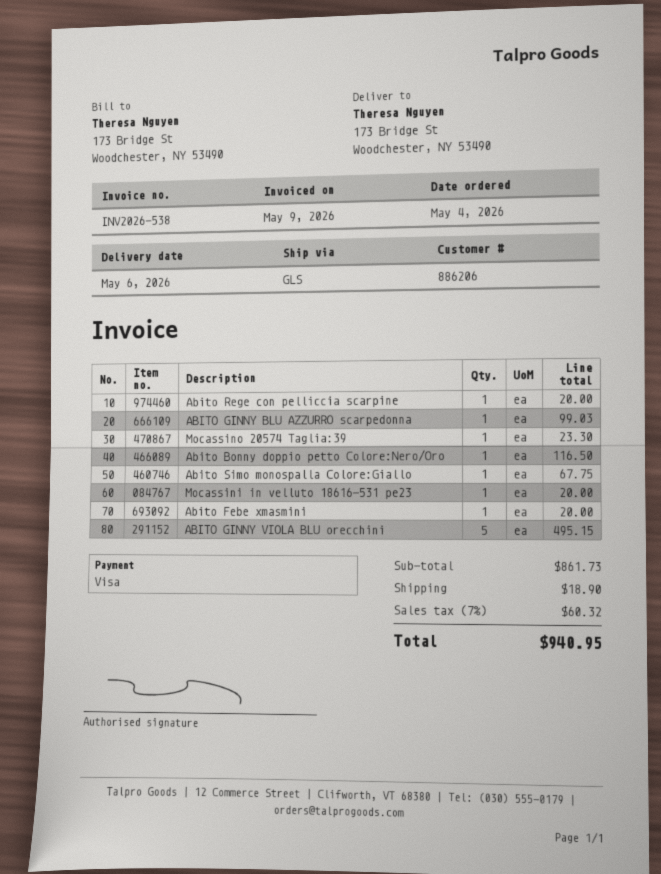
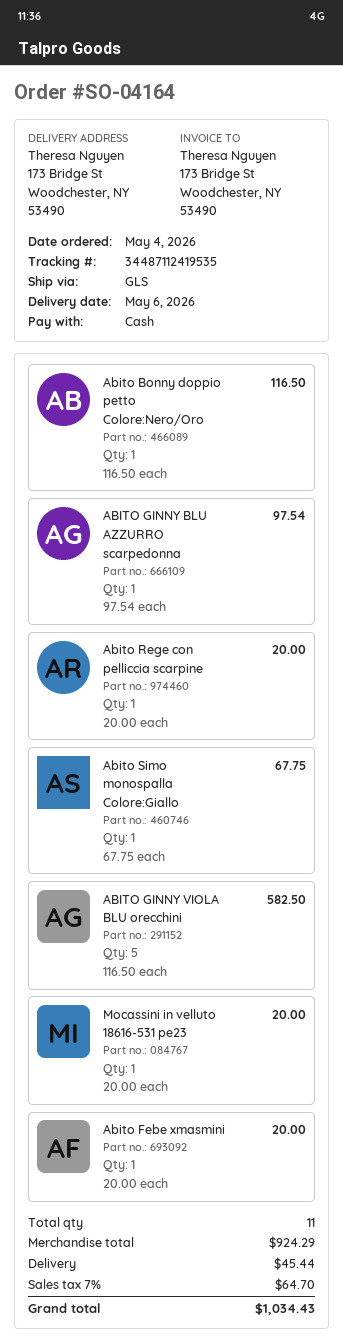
payment method: Visa -> cash
ABITO GINNY BLU AZZURRO scarpedonna: 1 for 99.03 -> 1 for 97.54
Mocassino 20574 Taglia:39: 1 for 23.30 -> none
ABITO GINNY VIOLA BLU orecchini: 5 for 495.15 -> 5 for 582.50
subtotal: 861.73 -> 924.29
shipping: 18.90 -> 45.44
tax: 7% = 60.32 -> 7% = 64.70
total: 940.95 -> 1034.43

